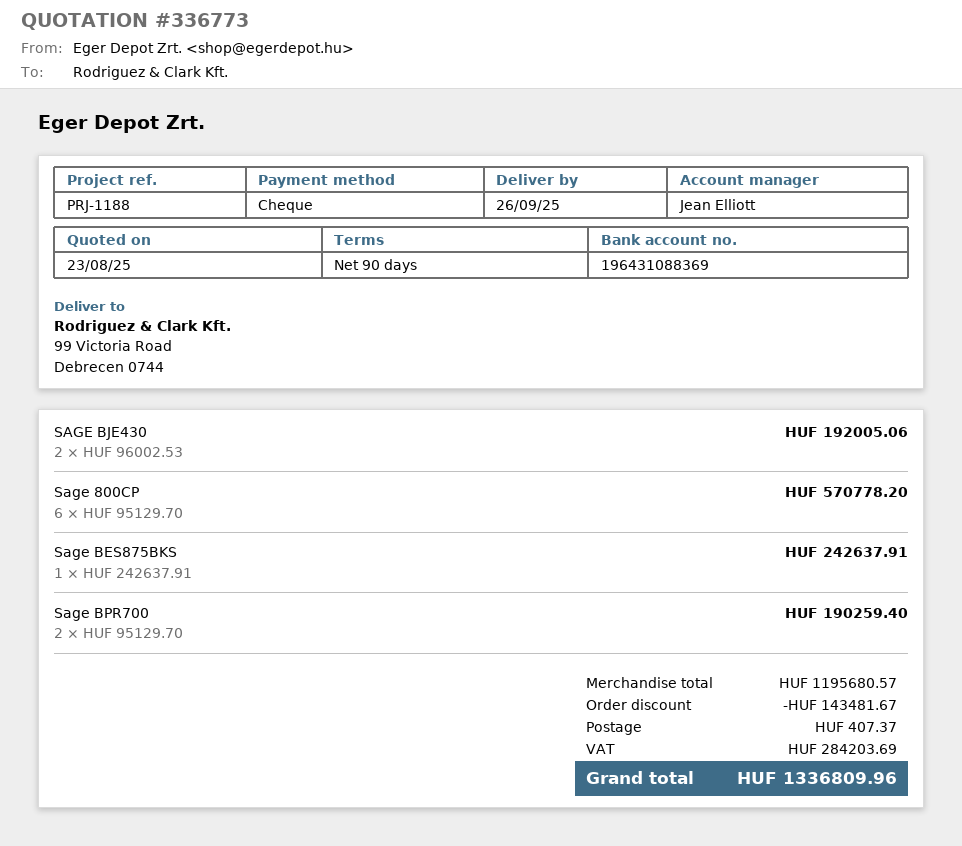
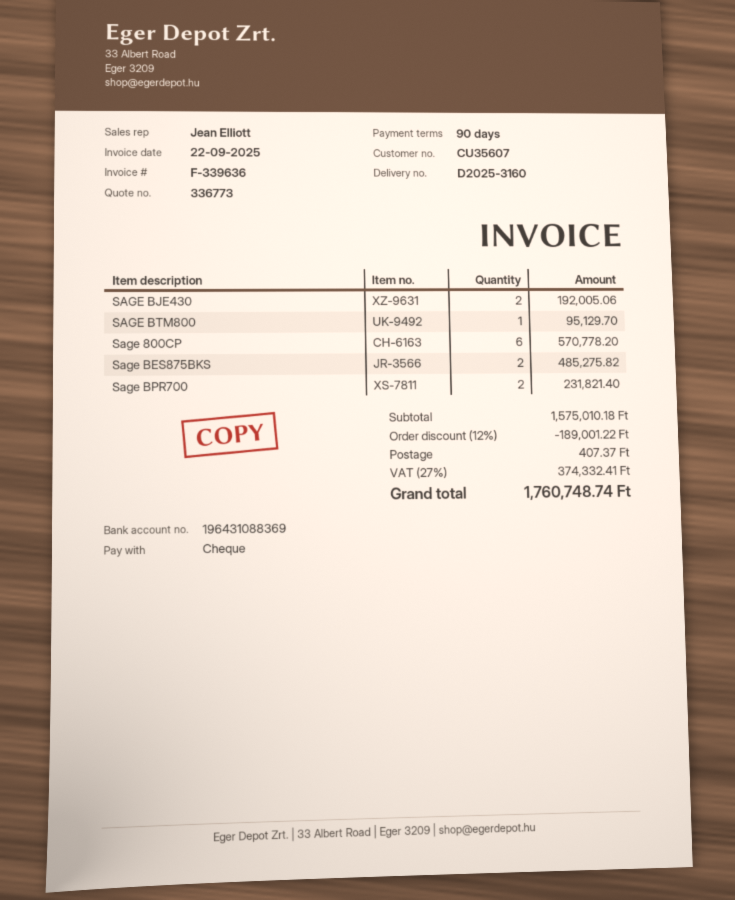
Sage BES875BKS: 1 for 242637.91 -> 2 for 485275.82
Sage BPR700: 2 for 190259.40 -> 2 for 231821.40
SAGE BTM800: none -> 1 for 95129.70
subtotal: 1195680.57 -> 1575010.18
discount: 143481.67 -> 189001.22
tax: 284203.69 -> 374332.41
total: 1336809.96 -> 1760748.74

